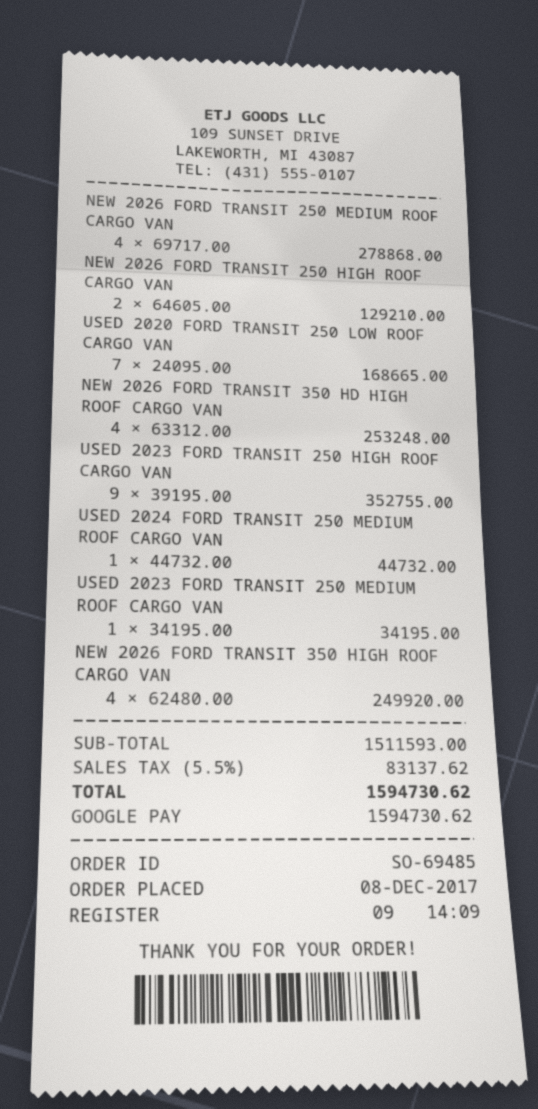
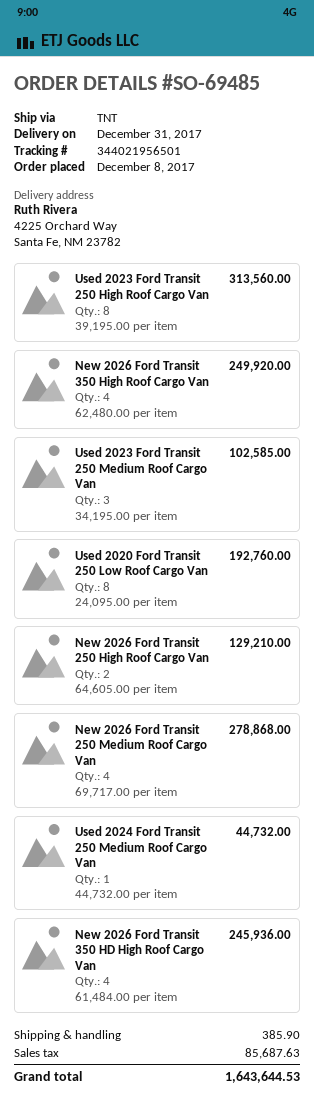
USED 2020 FORD TRANSIT 250 LOW ROOF CARGO VAN: 7 x 24095.00 = 168665.00 -> 8 x 24095.00 = 192760.00
NEW 2026 FORD TRANSIT 350 HD HIGH ROOF CARGO VAN: 4 x 63312.00 = 253248.00 -> 4 x 61484.00 = 245936.00
USED 2023 FORD TRANSIT 250 HIGH ROOF CARGO VAN: 9 x 39195.00 = 352755.00 -> 8 x 39195.00 = 313560.00
USED 2023 FORD TRANSIT 250 MEDIUM ROOF CARGO VAN: 1 x 34195.00 = 34195.00 -> 3 x 34195.00 = 102585.00
shipping: none -> 385.90
tax: 83137.62 -> 85687.63
total: 1594730.62 -> 1643644.53

